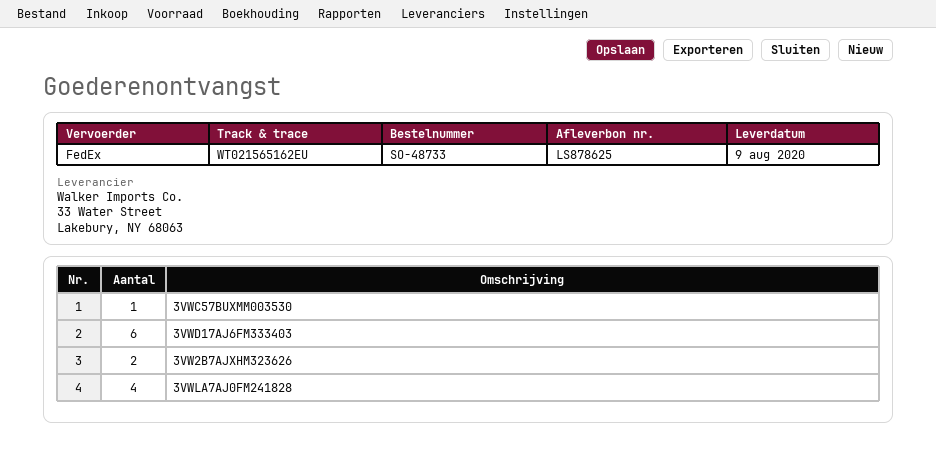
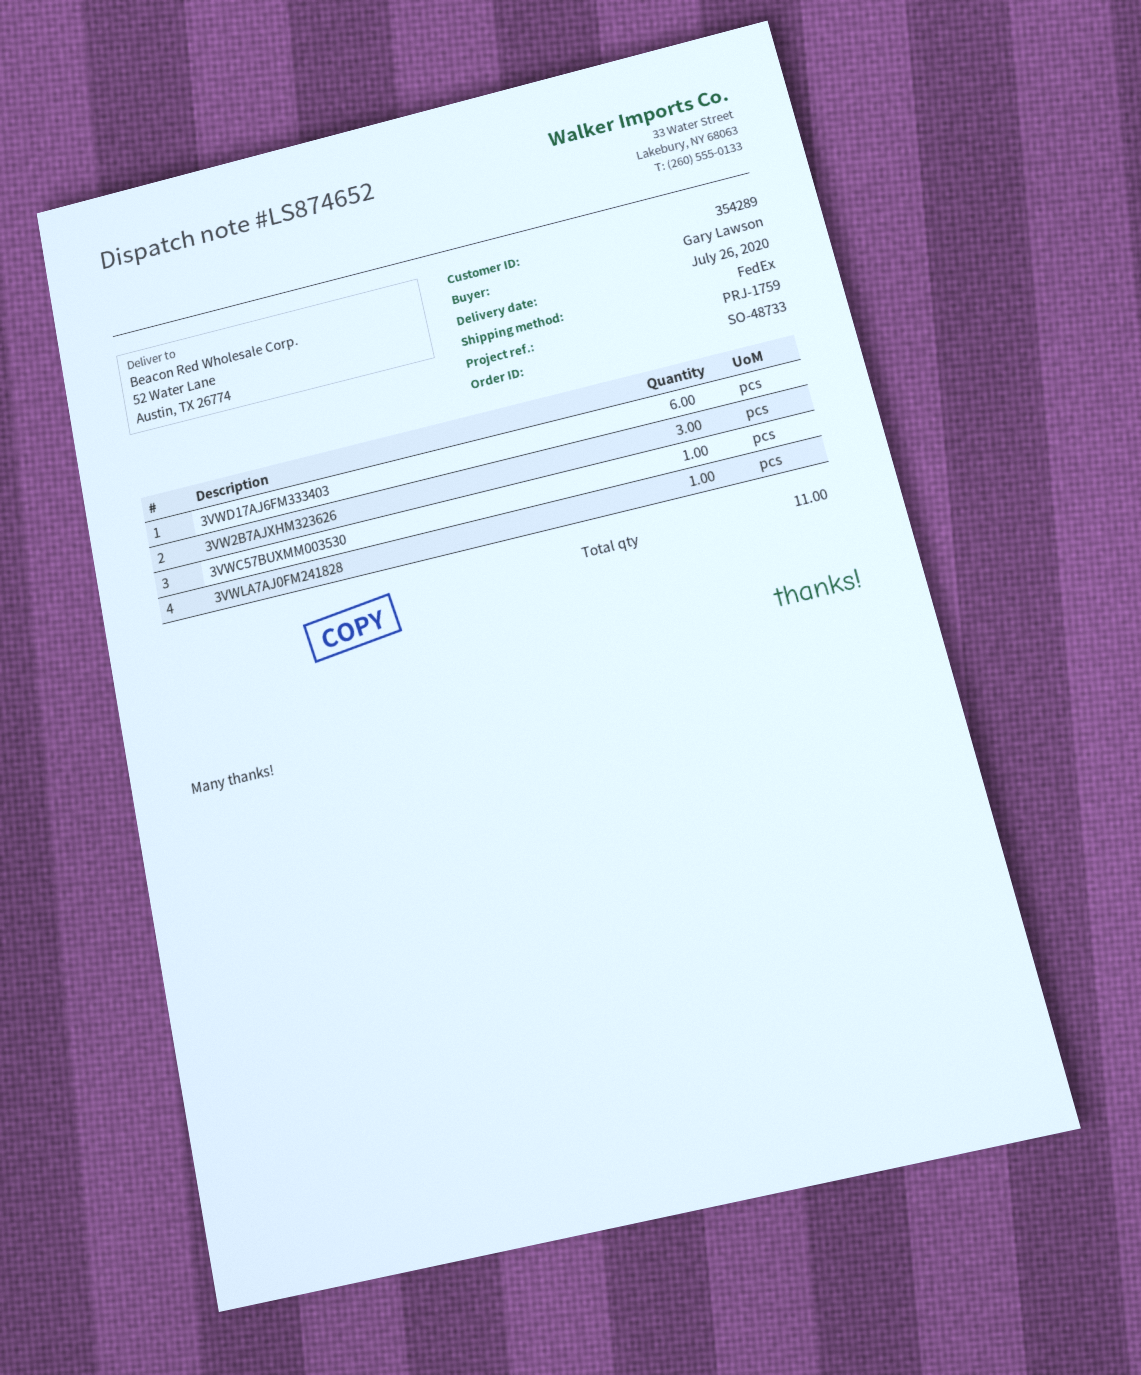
delivery note number: LS878625 -> LS874652
delivery date: 2020-08-09 -> 2020-07-26
3VW2B7AJXHM323626: 2 -> 3
3VWLA7AJ0FM241828: 4 -> 1

